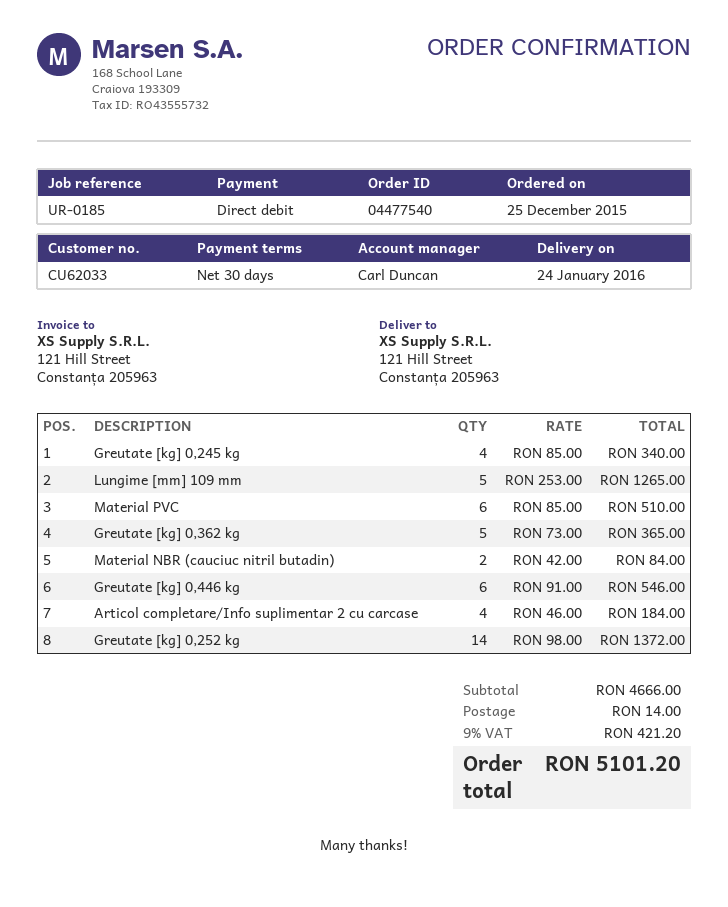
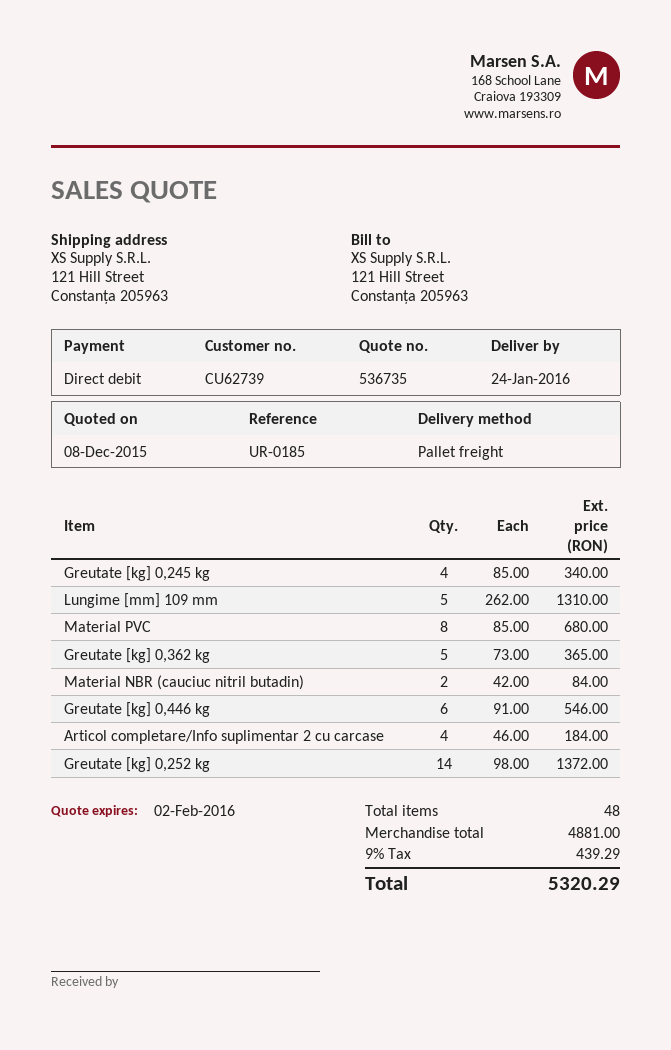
customer number: CU62033 -> CU62739
Lungime [mm] 109 mm: 5 x 253.00 = 1265.00 -> 5 x 262.00 = 1310.00
Material PVC: 6 x 85.00 = 510.00 -> 8 x 85.00 = 680.00
subtotal: 4666.00 -> 4881.00
shipping: 14.00 -> none
tax: 9% = 421.20 -> 9% = 439.29
total: 5101.20 -> 5320.29

